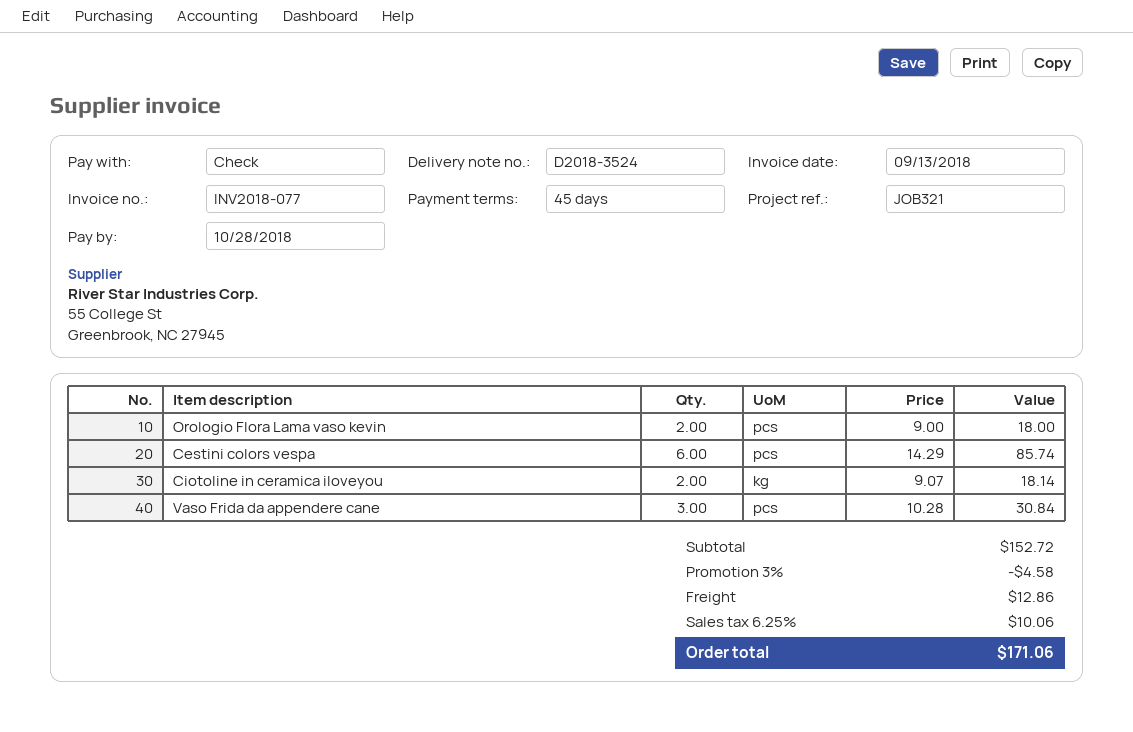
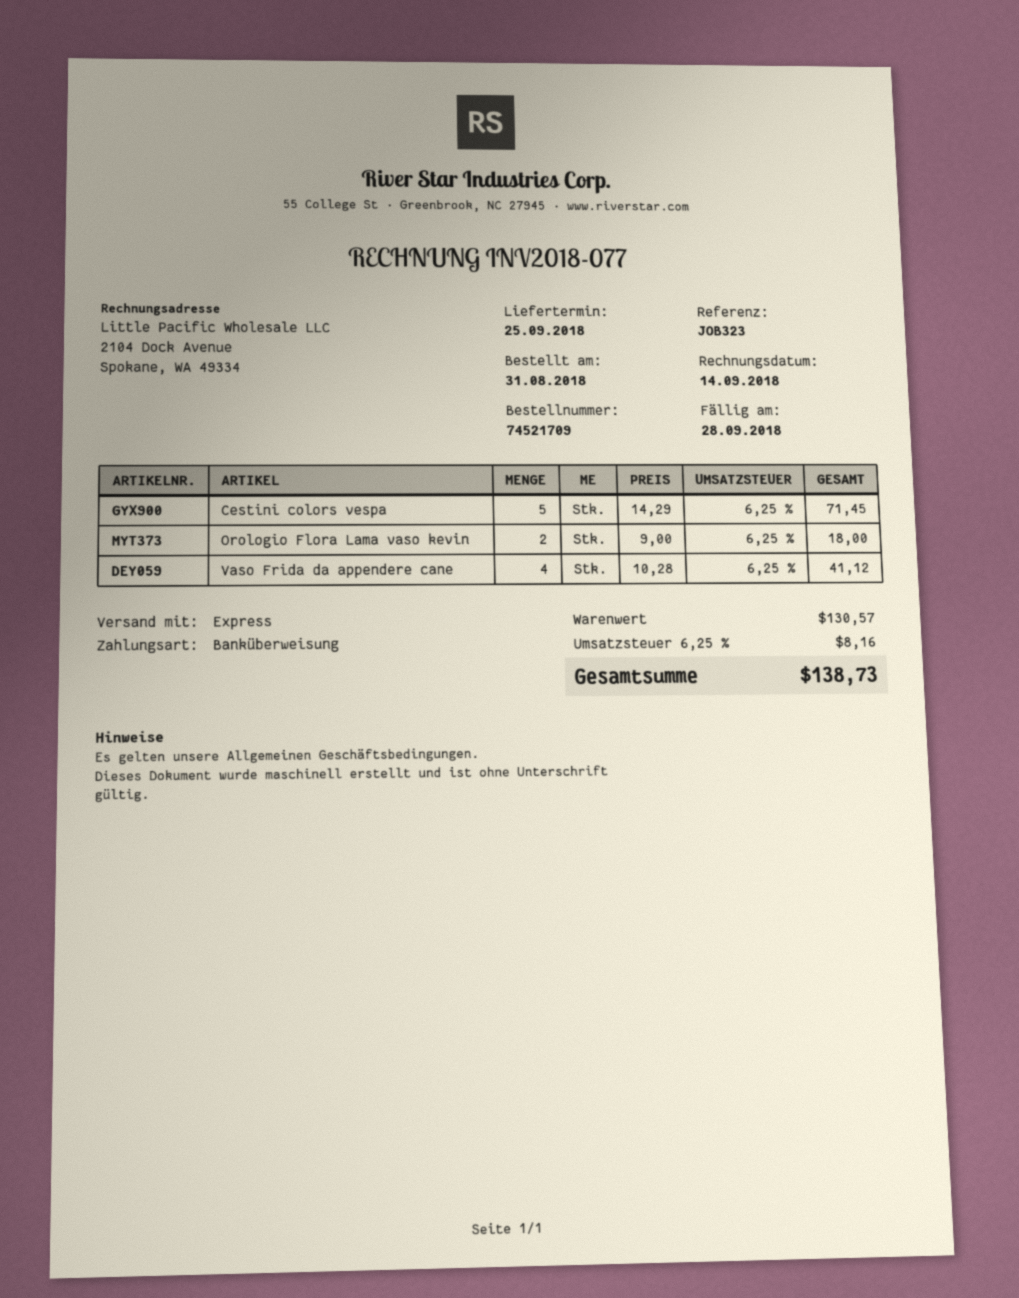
invoice date: 2018-09-13 -> 2018-09-14
due date: 2018-10-28 -> 2018-09-28
reference: JOB321 -> JOB323
payment method: cheque -> bank transfer
Cestini colors vespa: 6 x 14.29 = 85.74 -> 5 x 14.29 = 71.45
Ciotoline in ceramica iloveyou: 2 x 9.07 = 18.14 -> none
Vaso Frida da appendere cane: 3 x 10.28 = 30.84 -> 4 x 10.28 = 41.12
subtotal: 152.72 -> 130.57
discount: 3% = 4.58 -> none
shipping: 12.86 -> none
tax: 6.25% = 10.06 -> 6.25% = 8.16
total: 171.06 -> 138.73

